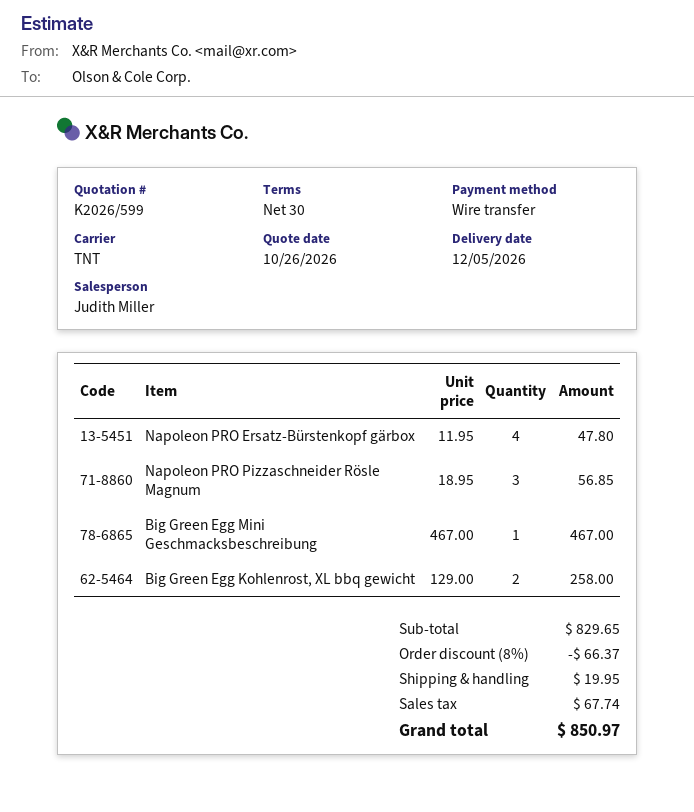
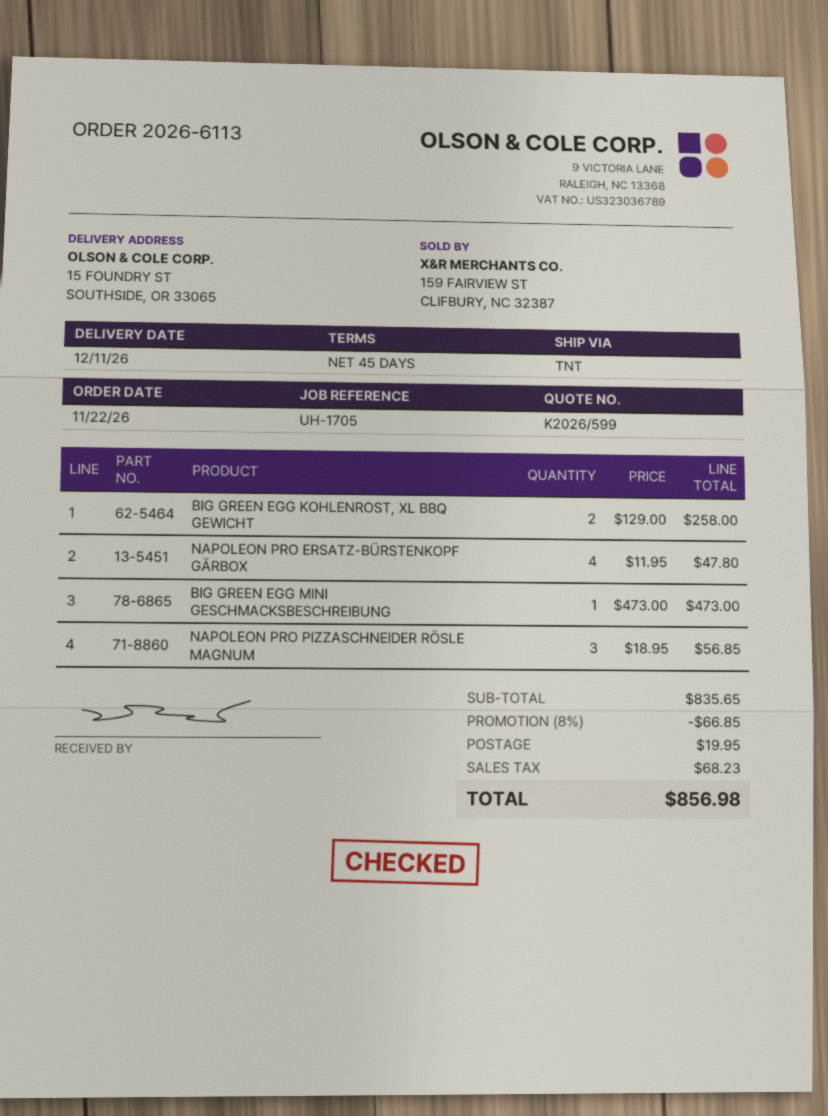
delivery date: 2026-12-05 -> 2026-12-11
payment terms: 30 days -> 45 days
Big Green Egg Mini Geschmacksbeschreibung: 1 x 467.00 = 467.00 -> 1 x 473.00 = 473.00
subtotal: 829.65 -> 835.65
discount: 8% = 66.37 -> 8% = 66.85
tax: 67.74 -> 68.23
total: 850.97 -> 856.98

